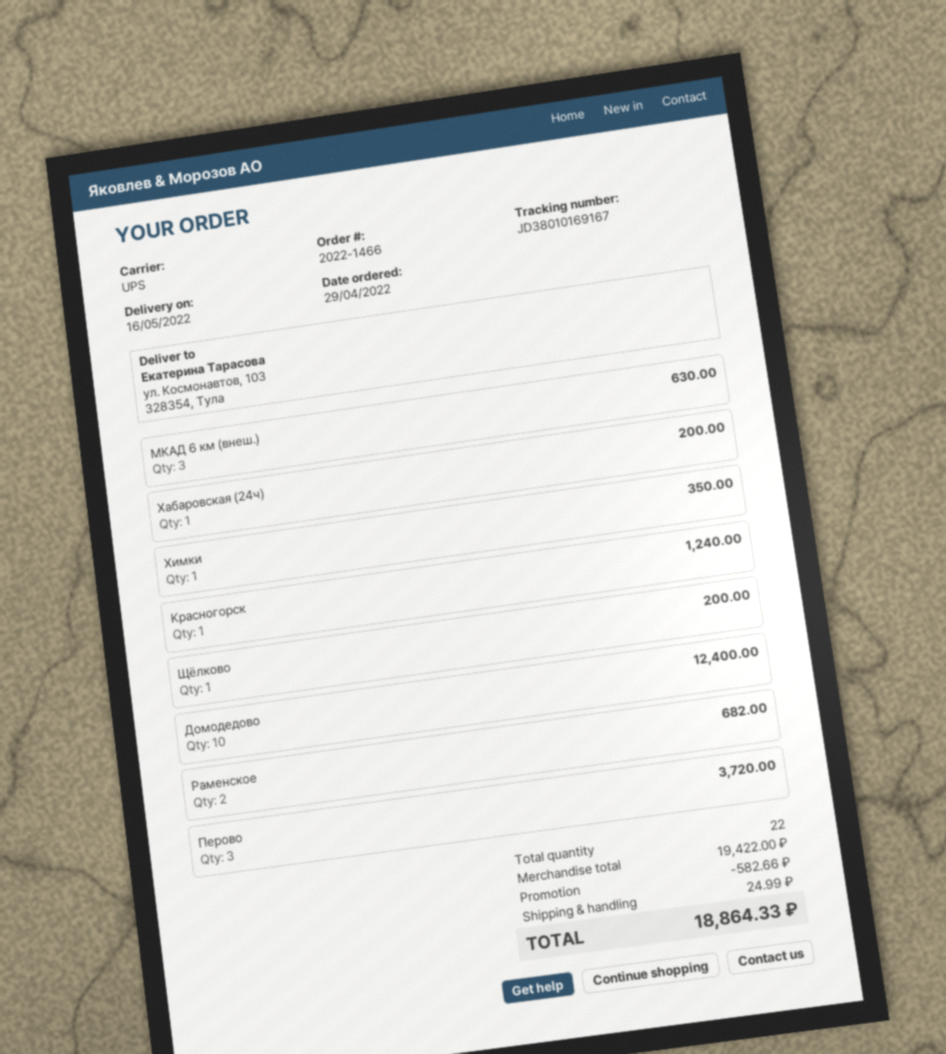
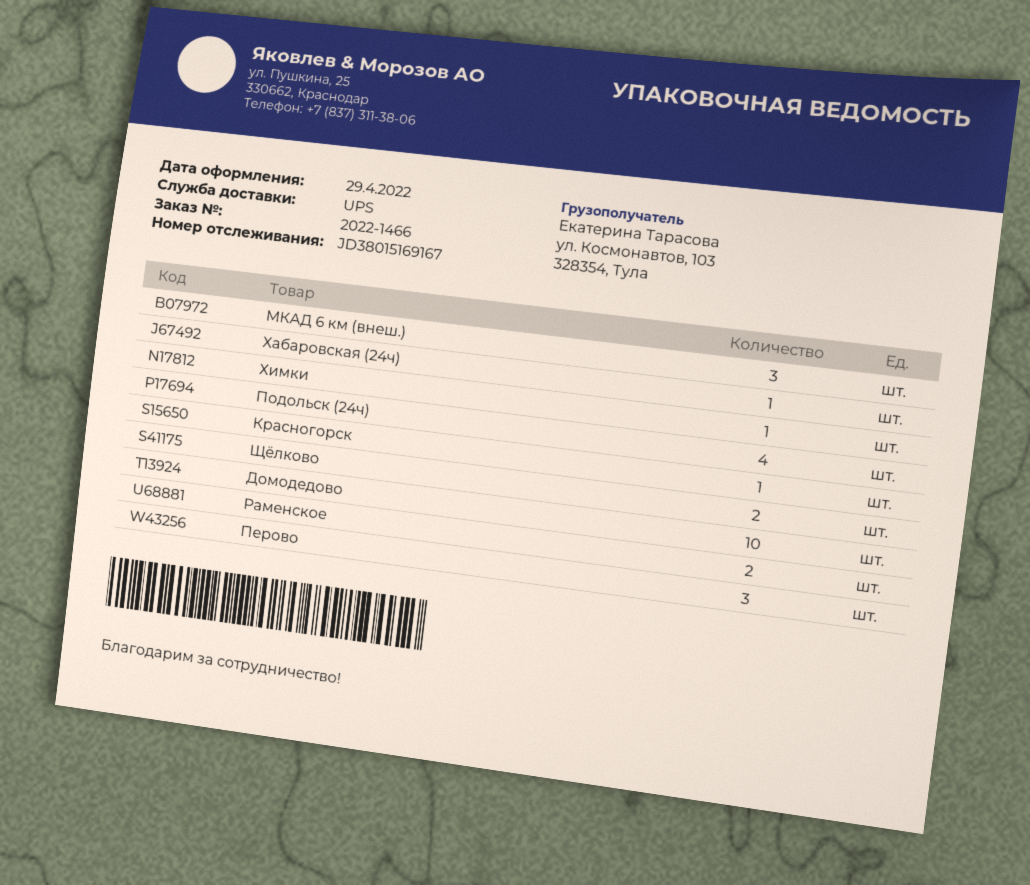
tracking number: JD38010169167 -> JD38015169167
Щёлково: 1 -> 2
Подольск (24ч): none -> 4

